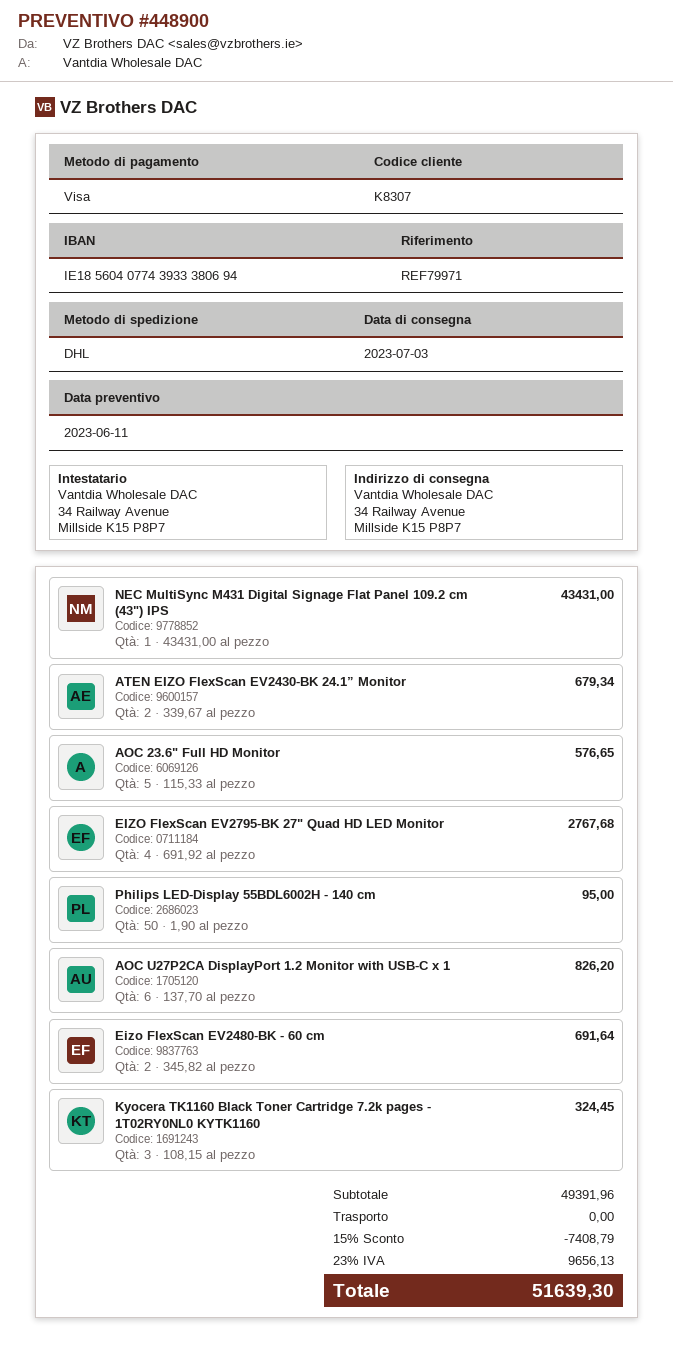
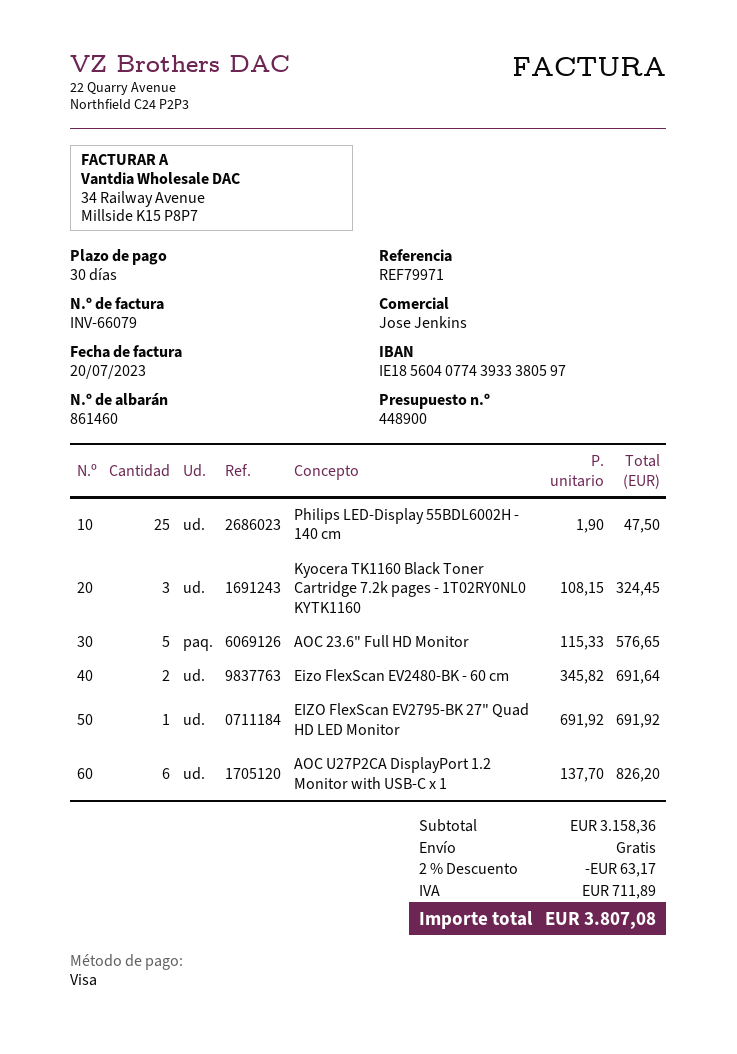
bank account: IE18560407743933380694 -> IE18560407743933380597
NEC MultiSync M431 Digital Signage Flat Panel 109.2 cm (43") IPS: 1 x 43431.00 = 43431.00 -> none
ATEN EIZO FlexScan EV2430-BK 24.1” Monitor: 2 x 339.67 = 679.34 -> none
EIZO FlexScan EV2795-BK 27" Quad HD LED Monitor: 4 x 691.92 = 2767.68 -> 1 x 691.92 = 691.92
Philips LED-Display 55BDL6002H - 140 cm: 50 x 1.90 = 95.00 -> 25 x 1.90 = 47.50
subtotal: 49391.96 -> 3158.36
discount: 15% = 7408.79 -> 2% = 63.17
tax: 9656.13 -> 711.89
total: 51639.30 -> 3807.08

